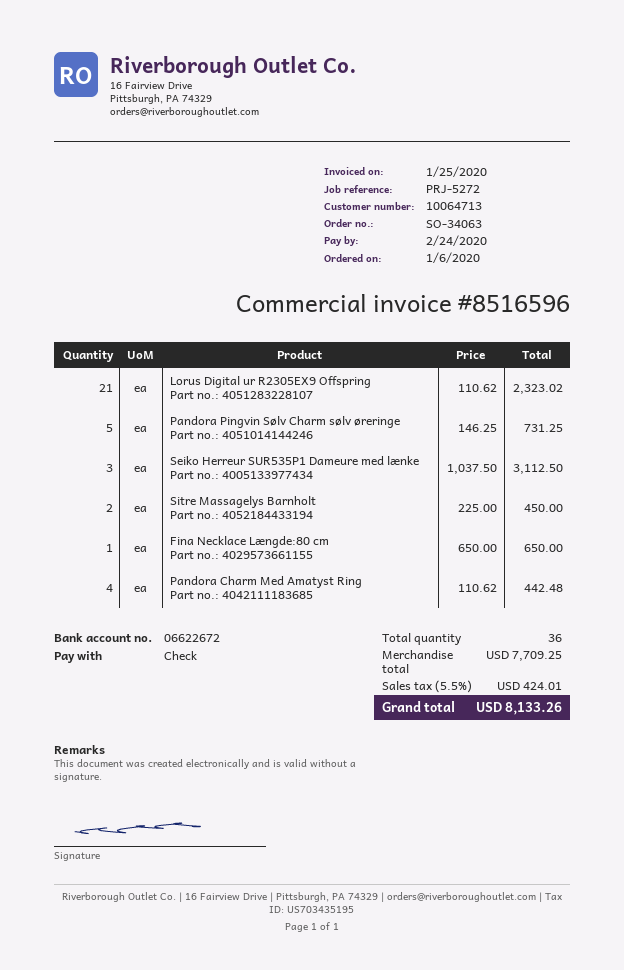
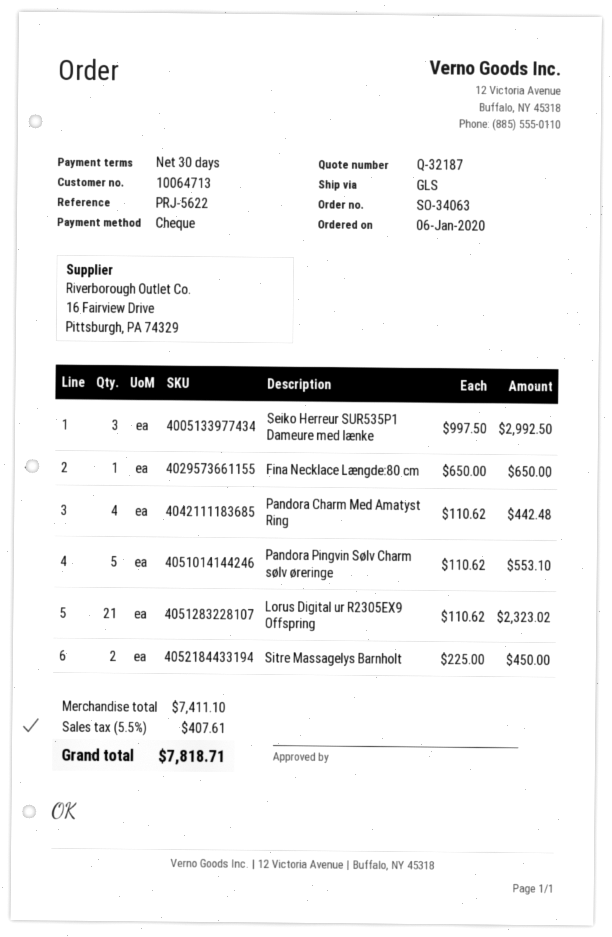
reference: PRJ-5272 -> PRJ-5622
Pandora Pingvin Sølv Charm sølv øreringe: 5 x 146.25 = 731.25 -> 5 x 110.62 = 553.10
Seiko Herreur SUR535P1 Dameure med lænke: 3 x 1037.50 = 3112.50 -> 3 x 997.50 = 2992.50
subtotal: 7709.25 -> 7411.10
tax: 5.5% = 424.01 -> 5.5% = 407.61
total: 8133.26 -> 7818.71

